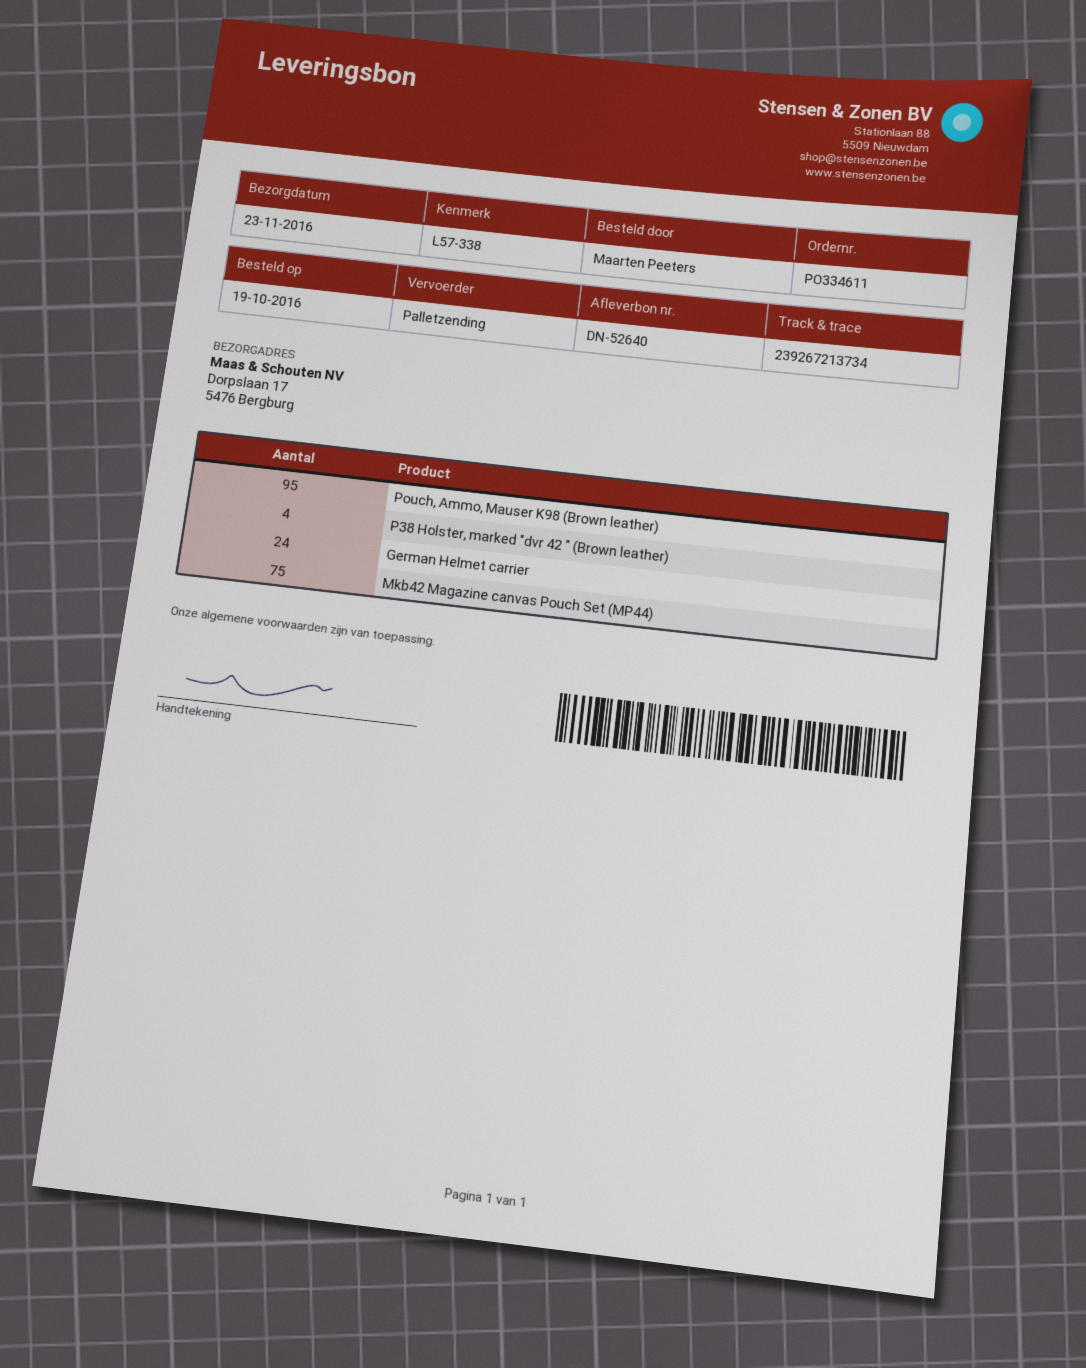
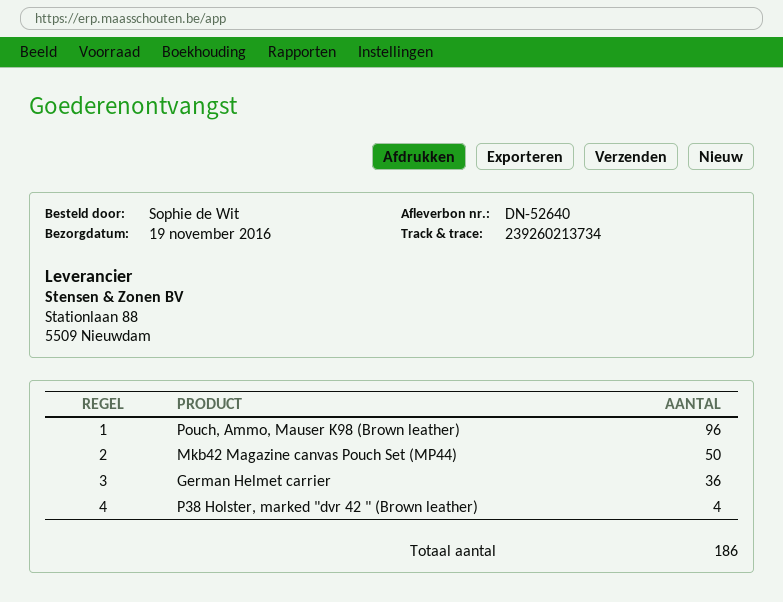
delivery date: 2016-11-23 -> 2016-11-19
ordered by: Maarten Peeters -> Sophie de Wit
tracking number: 239267213734 -> 239260213734
Pouch, Ammo, Mauser K98 (Brown leather): 95 -> 96
German Helmet carrier: 24 -> 36
Mkb42 Magazine canvas Pouch Set (MP44): 75 -> 50

